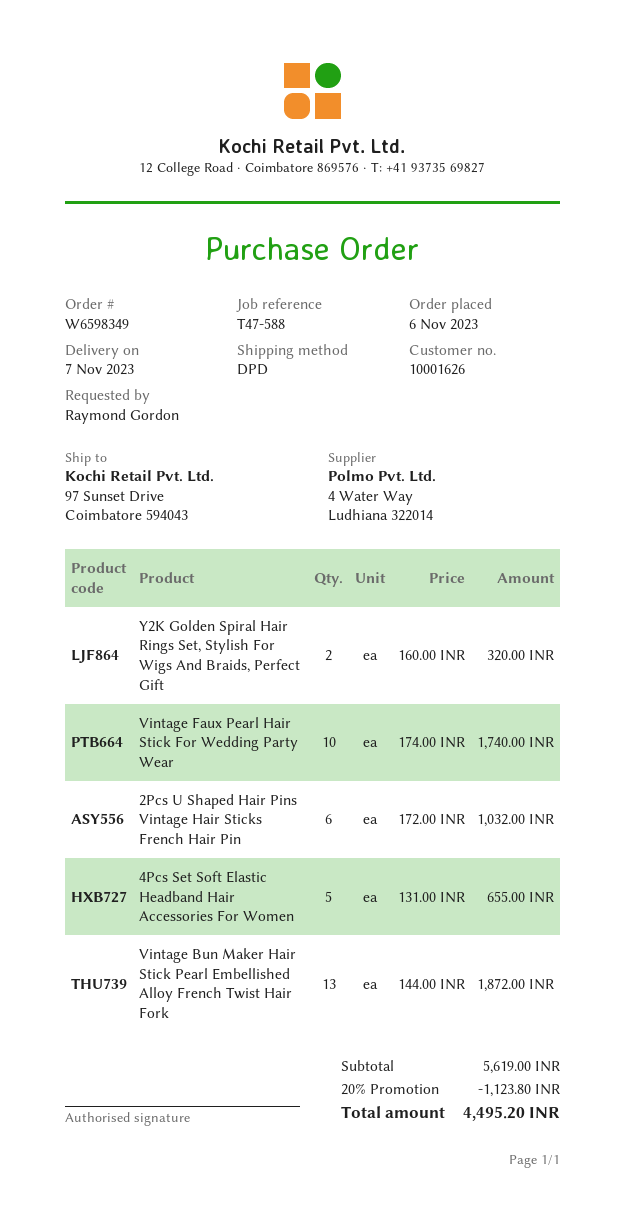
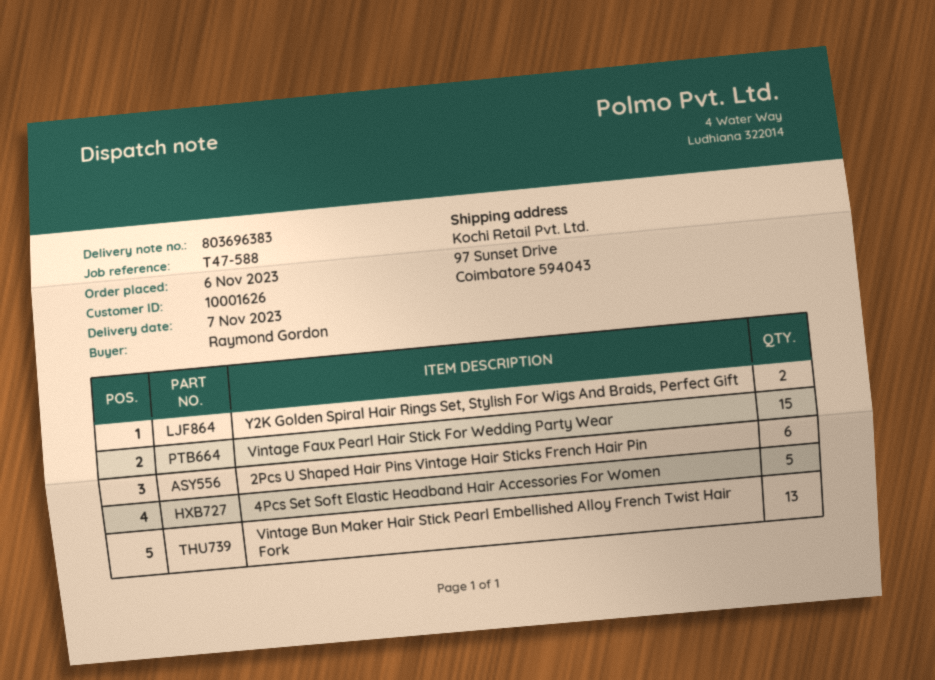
Vintage Faux Pearl Hair Stick For Wedding Party Wear: 10 -> 15

